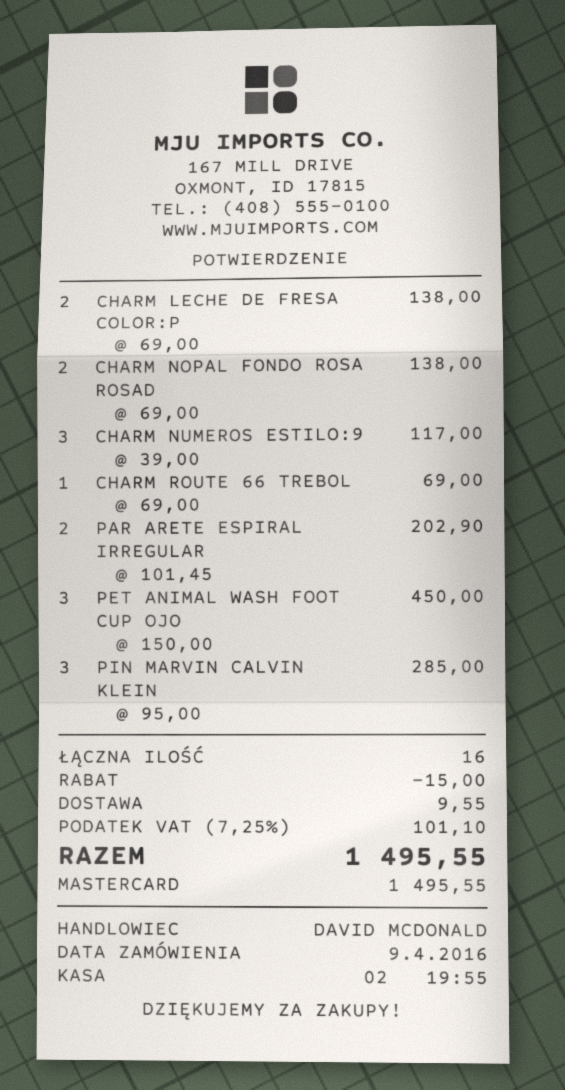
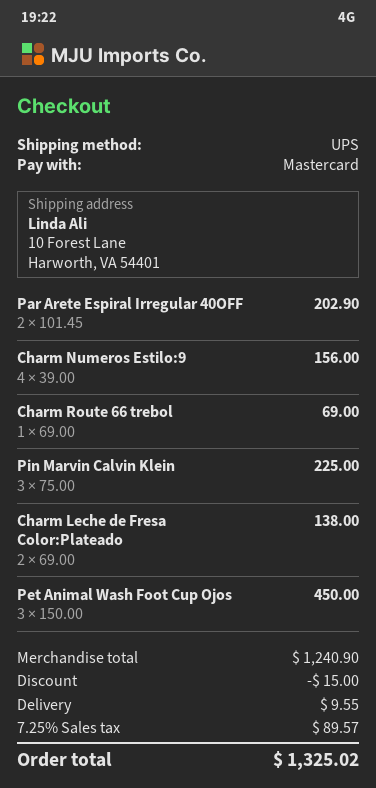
CHARM NOPAL FONDO ROSA ROSAD: 2 x 69.00 = 138.00 -> none
CHARM NUMEROS ESTILO:9: 3 x 39.00 = 117.00 -> 4 x 39.00 = 156.00
PIN MARVIN CALVIN KLEIN: 3 x 95.00 = 285.00 -> 3 x 75.00 = 225.00
tax: 7.25% = 101.10 -> 7.25% = 89.57
total: 1495.55 -> 1325.02

